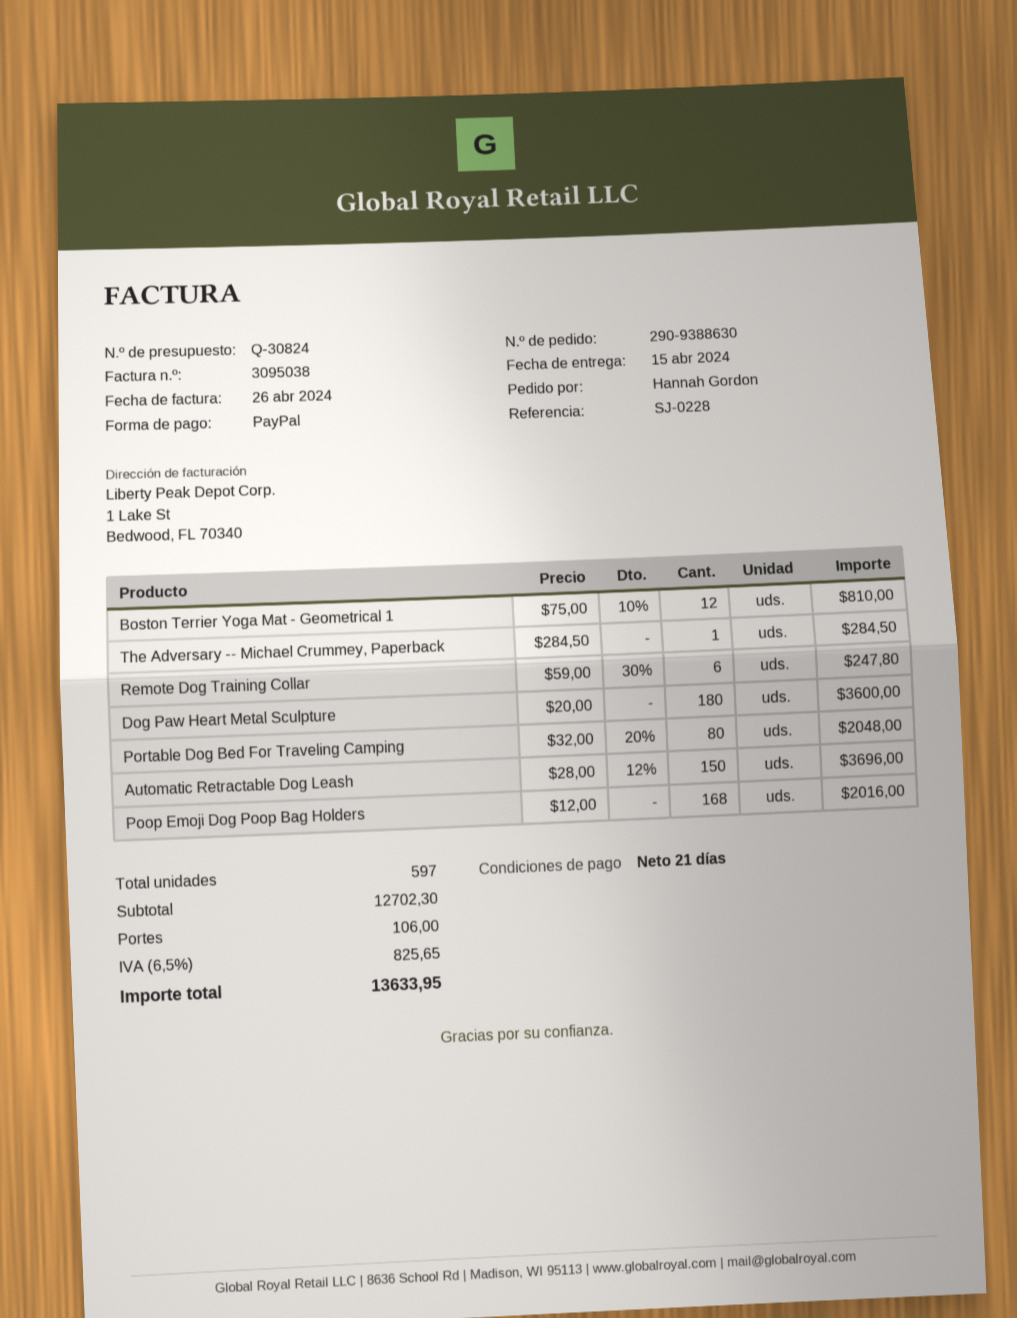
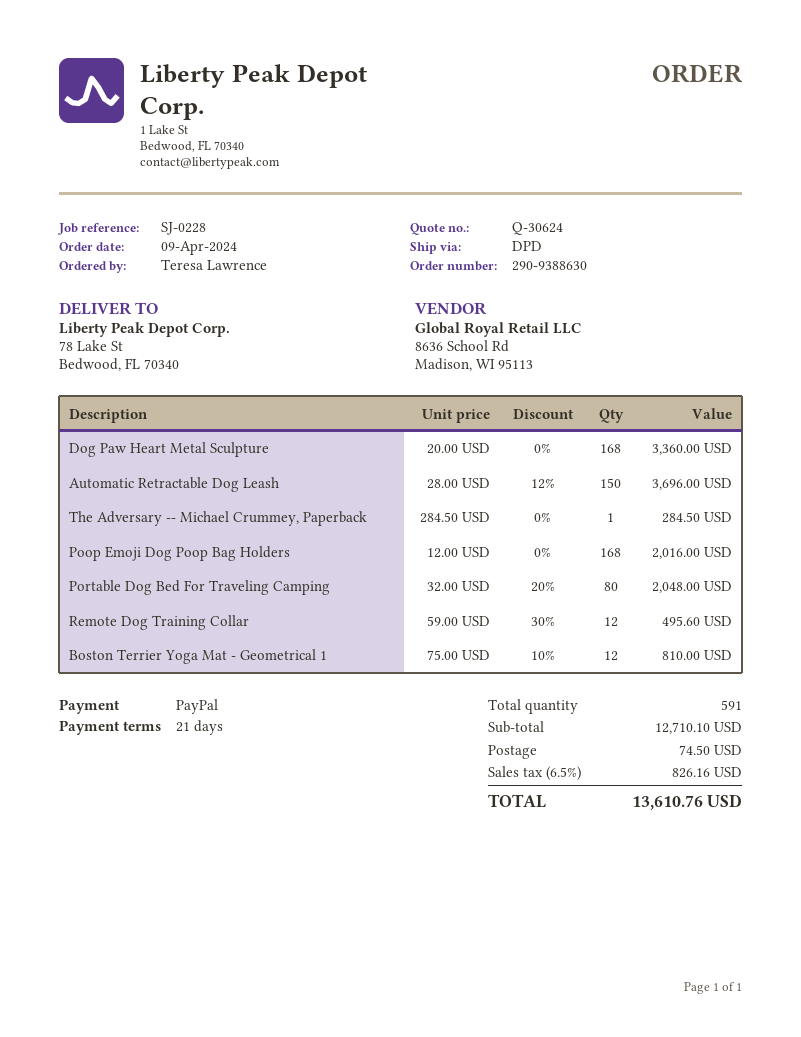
quote number: Q-30824 -> Q-30624
ordered by: Hannah Gordon -> Teresa Lawrence
Remote Dog Training Collar: 6 x 59.00 - 30% = 247.80 -> 12 x 59.00 - 30% = 495.60
Dog Paw Heart Metal Sculpture: 180 x 20.00 = 3600.00 -> 168 x 20.00 = 3360.00
total quantity: 597 -> 591
subtotal: 12702.30 -> 12710.10
shipping: 106.00 -> 74.50
tax: 6.5% = 825.65 -> 6.5% = 826.16
total: 13633.95 -> 13610.76

